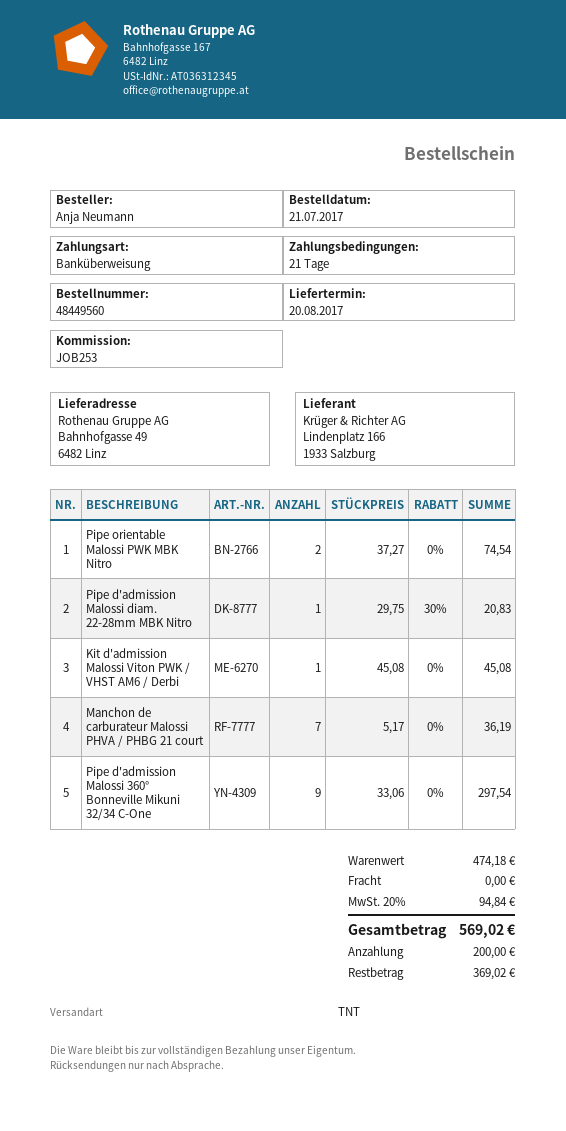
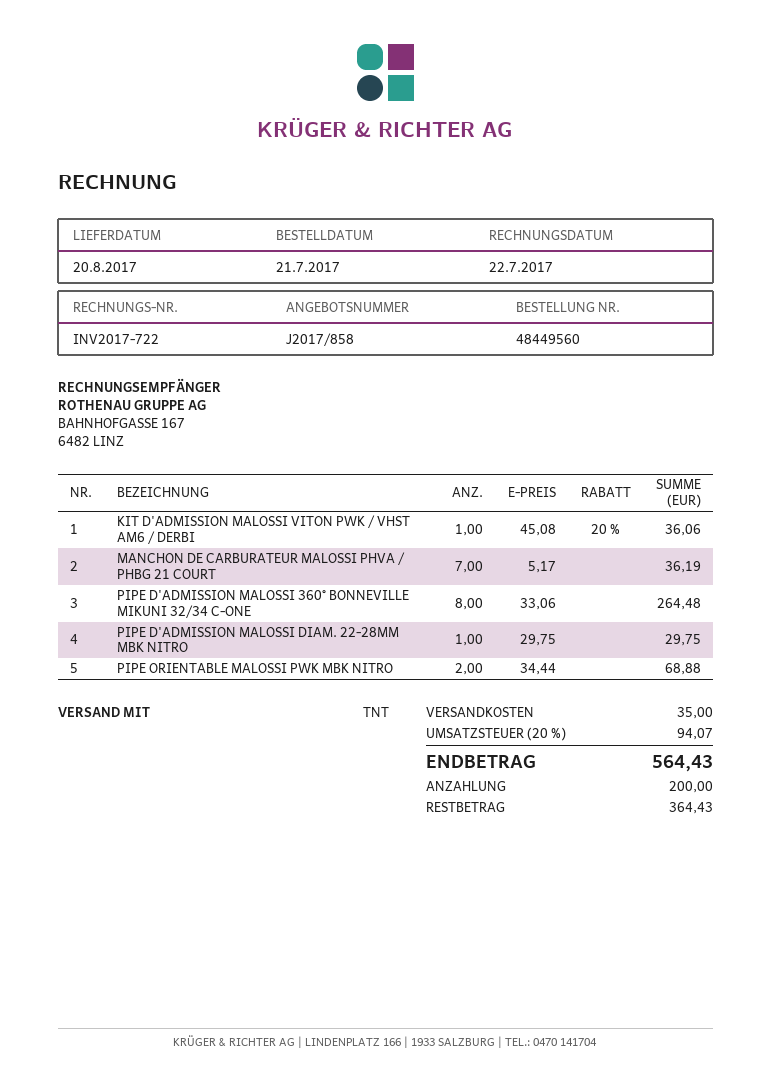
Pipe orientable Malossi PWK MBK Nitro: 2 x 37.27 = 74.54 -> 2 x 34.44 = 68.88
Pipe d'admission Malossi diam. 22-28mm MBK Nitro: 1 x 29.75 - 30% = 20.83 -> 1 x 29.75 = 29.75
Kit d'admission Malossi Viton PWK / VHST AM6 / Derbi: 1 x 45.08 = 45.08 -> 1 x 45.08 - 20% = 36.06
Pipe d'admission Malossi 360° Bonneville Mikuni 32/34 C-One: 9 x 33.06 = 297.54 -> 8 x 33.06 = 264.48
shipping: 0.00 -> 35.00
tax: 20% = 94.84 -> 20% = 94.07
total: 569.02 -> 564.43
balance: 369.02 -> 364.43

